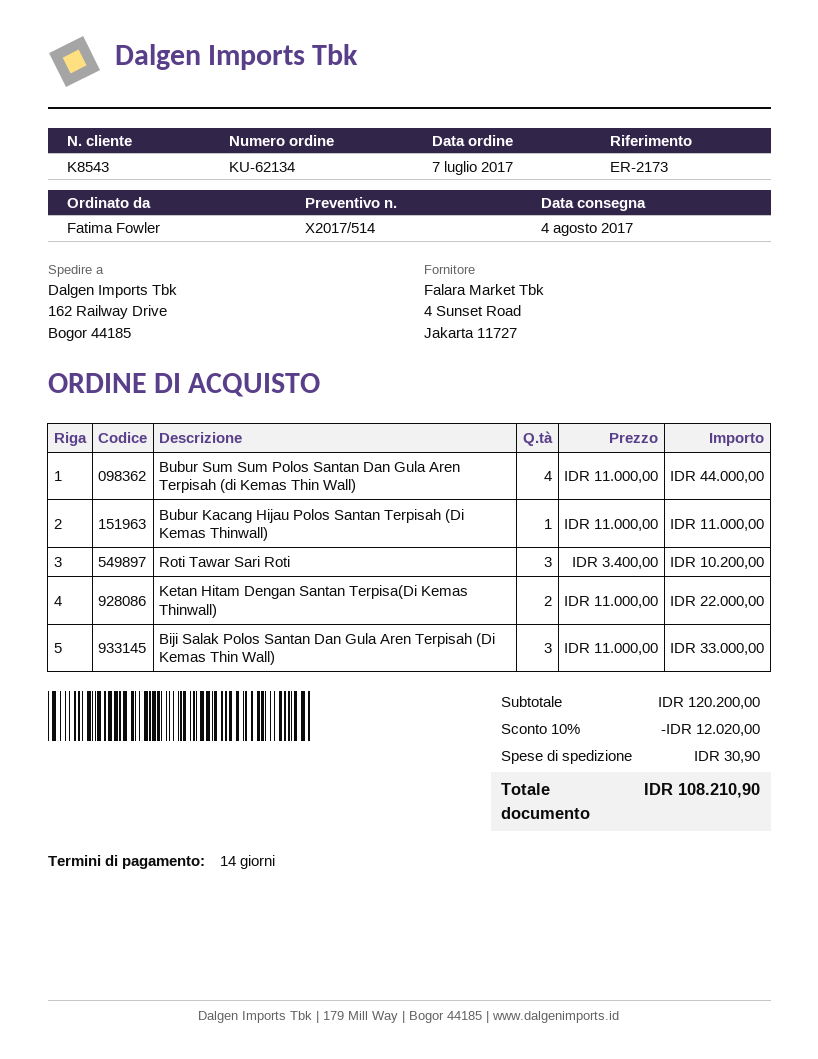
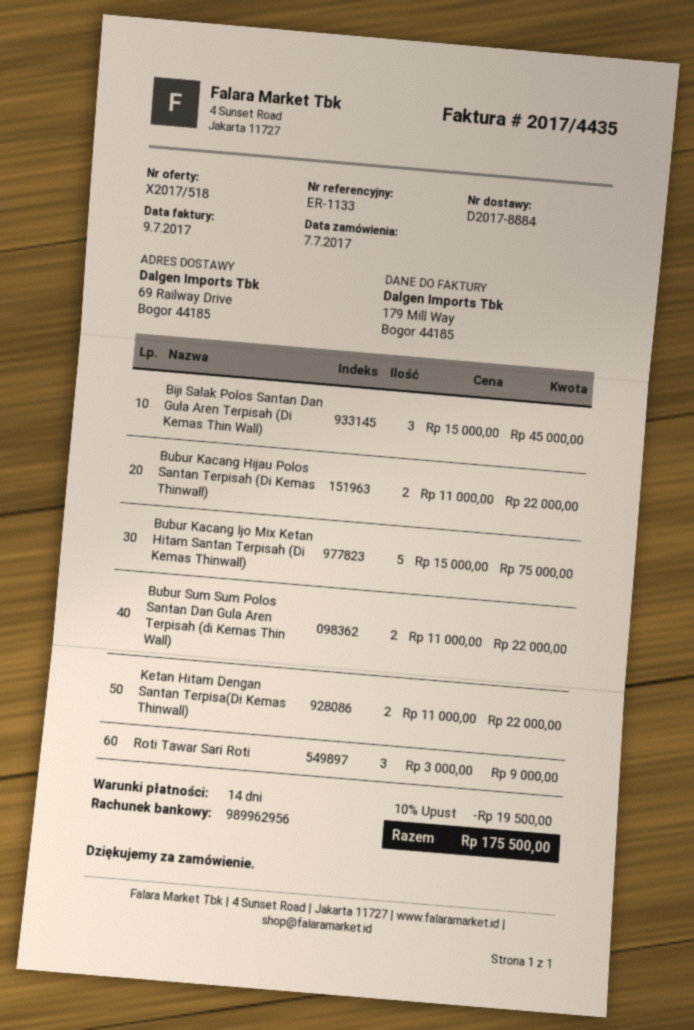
quote number: X2017/514 -> X2017/518
reference: ER-2173 -> ER-1133
ship to: 162 Railway Drive, Bogor 44185 -> 69 Railway Drive, Bogor 44185
Bubur Sum Sum Polos Santan Dan Gula Aren Terpisah (di Kemas Thin Wall): 4 x 11000.00 = 44000.00 -> 2 x 11000.00 = 22000.00
Bubur Kacang Hijau Polos Santan Terpisah (Di Kemas Thinwall): 1 x 11000.00 = 11000.00 -> 2 x 11000.00 = 22000.00
Roti Tawar Sari Roti: 3 x 3400.00 = 10200.00 -> 3 x 3000.00 = 9000.00
Biji Salak Polos Santan Dan Gula Aren Terpisah (Di Kemas Thin Wall): 3 x 11000.00 = 33000.00 -> 3 x 15000.00 = 45000.00
Bubur Kacang Ijo Mix Ketan Hitam Santan Terpisah (Di Kemas Thinwall): none -> 5 x 15000.00 = 75000.00
discount: 10% = 12020.00 -> 10% = 19500.00
shipping: 30.90 -> none
total: 108210.90 -> 175500.00

